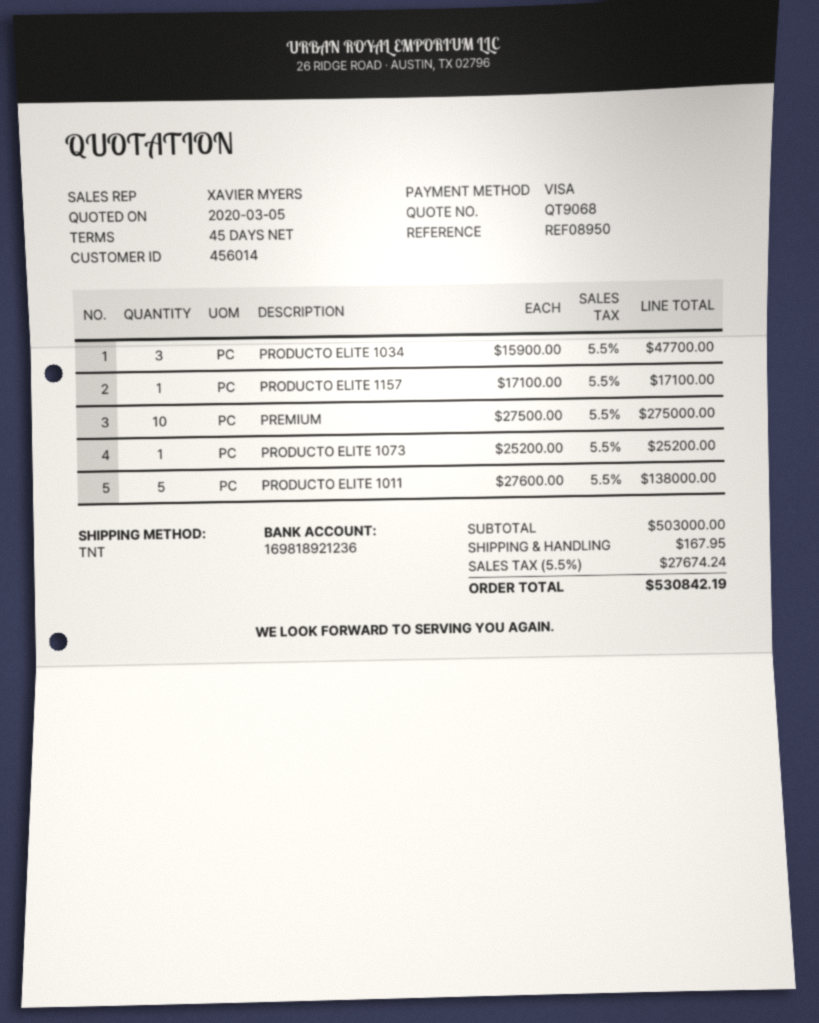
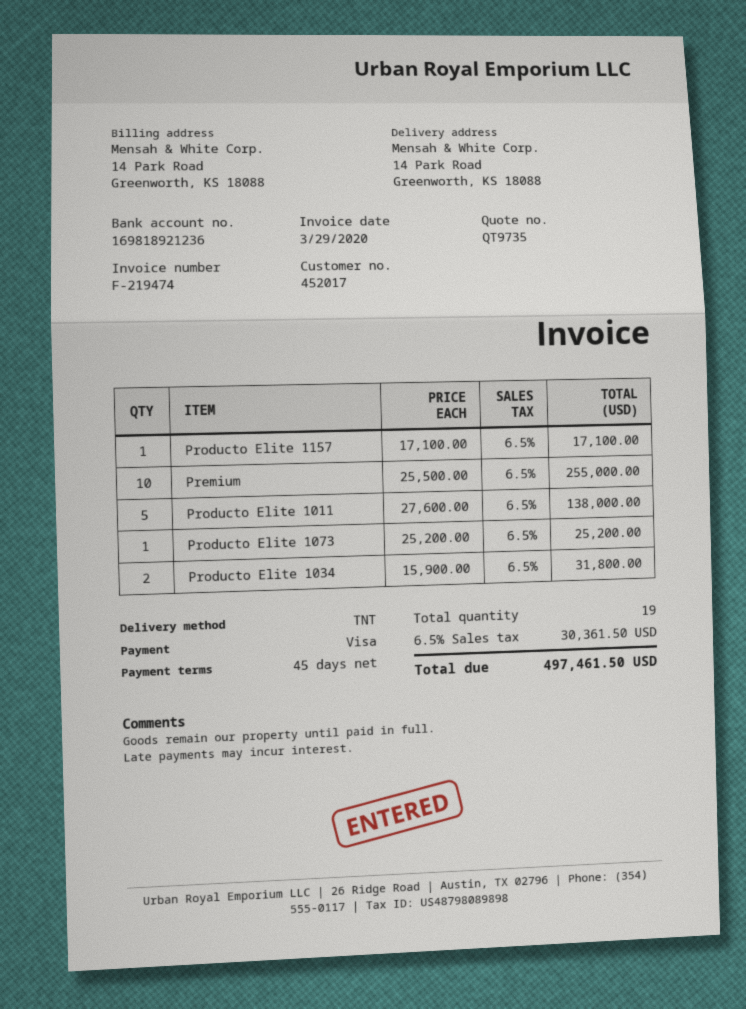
quote number: QT9068 -> QT9735
customer number: 456014 -> 452017
PRODUCTO ELITE 1034: 3 x 15900.00 = 47700.00 -> 2 x 15900.00 = 31800.00
PREMIUM: 10 x 27500.00 = 275000.00 -> 10 x 25500.00 = 255000.00
shipping: 167.95 -> none
tax: 5.5% = 27674.24 -> 6.5% = 30361.50
total: 530842.19 -> 497461.50

